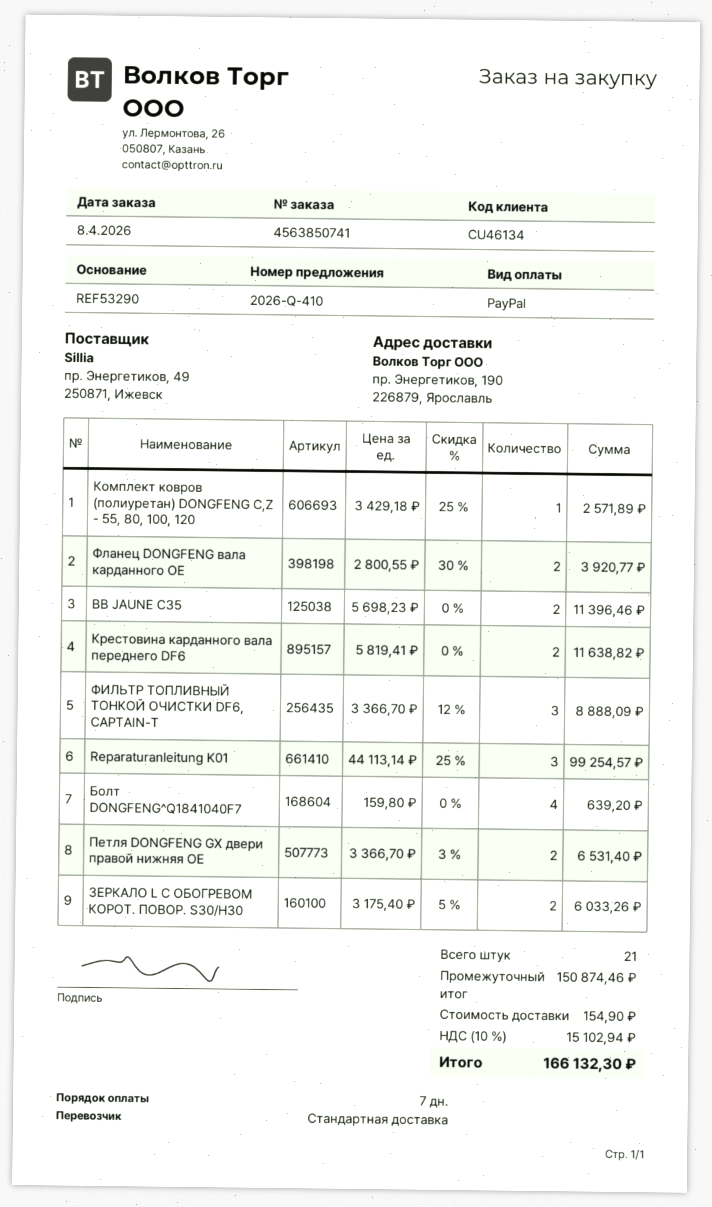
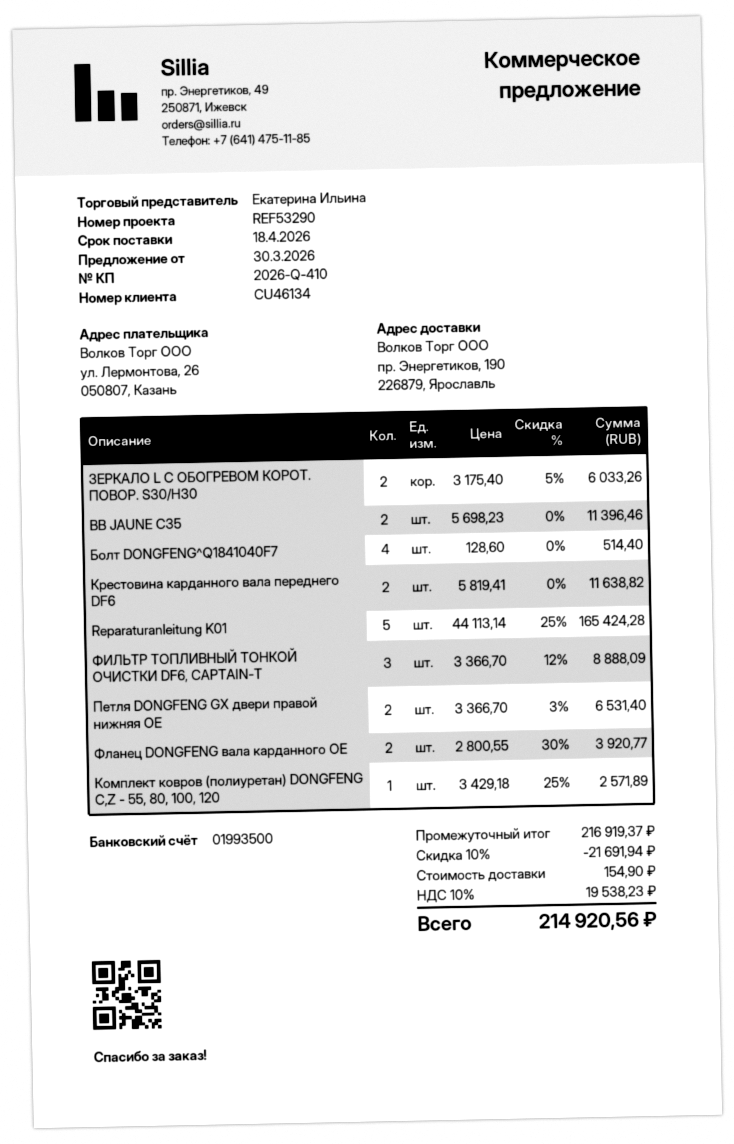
Reparaturanleitung K01: 3 x 44113.14 - 25% = 99254.57 -> 5 x 44113.14 - 25% = 165424.28
Болт DONGFENG^Q1841040F7: 4 x 159.80 = 639.20 -> 4 x 128.60 = 514.40
subtotal: 150874.46 -> 216919.37
discount: none -> 10% = 21691.94
tax: 10% = 15102.94 -> 10% = 19538.23
total: 166132.30 -> 214920.56

